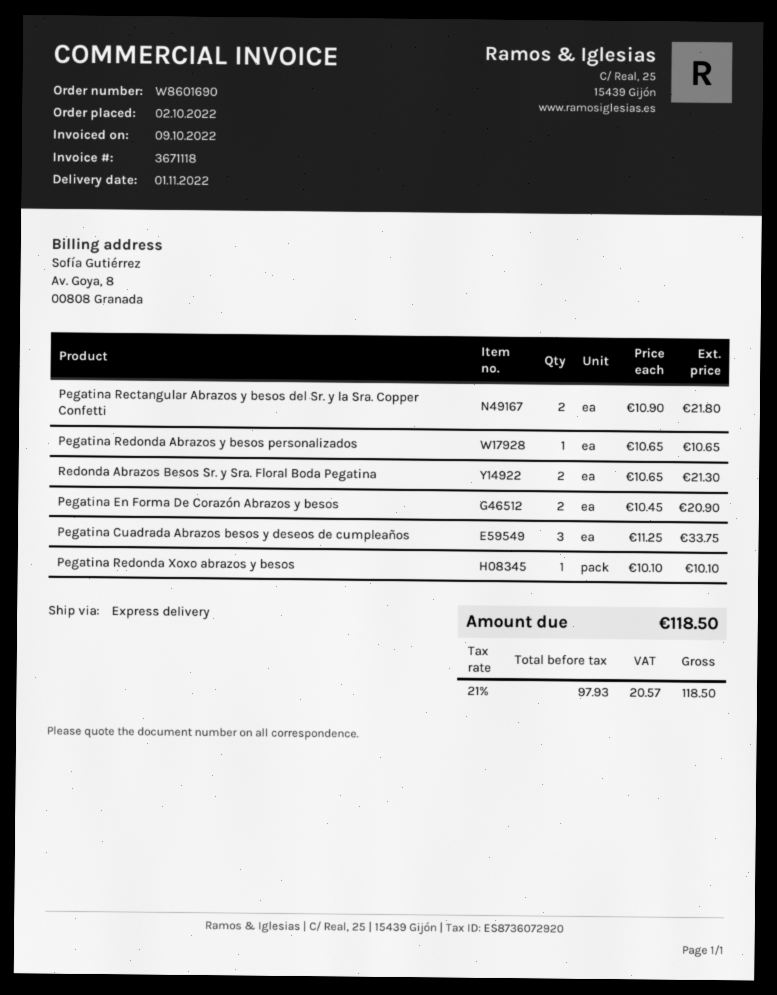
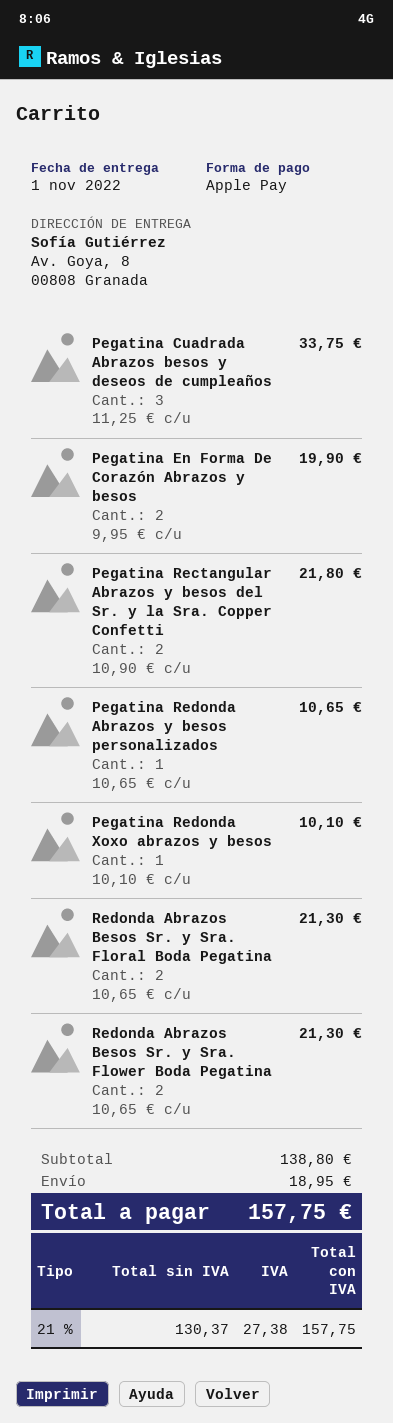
Pegatina En Forma De Corazón Abrazos y besos: 2 x 10.45 = 20.90 -> 2 x 9.95 = 19.90
Redonda Abrazos Besos Sr. y Sra. Flower Boda Pegatina: none -> 2 x 10.65 = 21.30
shipping: none -> 18.95
net: 97.93 -> 130.37
tax: 21% = 20.57 -> 21% = 27.38
total: 118.50 -> 157.75

